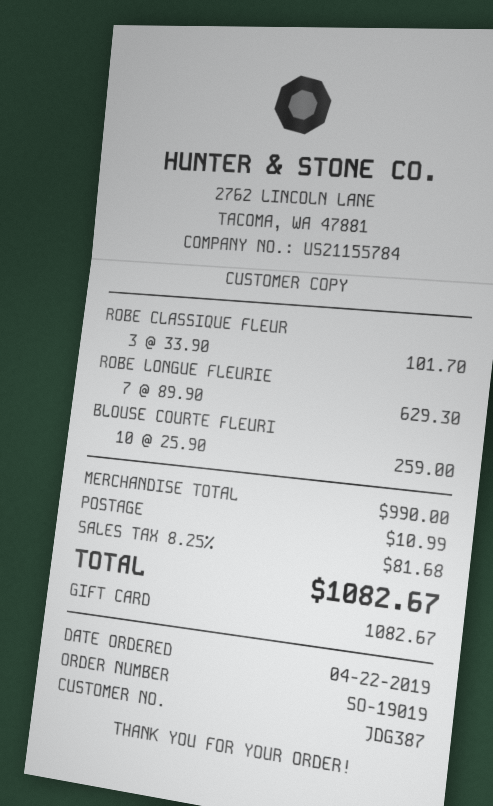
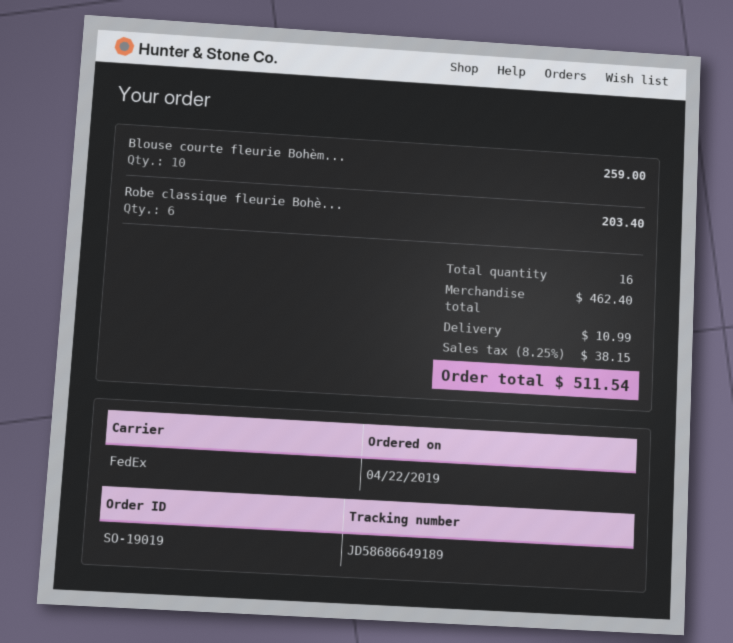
ROBE CLASSIQUE FLEUR: 3 for 101.70 -> 6 for 203.40
ROBE LONGUE FLEURIE: 7 for 629.30 -> none
subtotal: 990.00 -> 462.40
tax: 8.25% = 81.68 -> 8.25% = 38.15
total: 1082.67 -> 511.54

